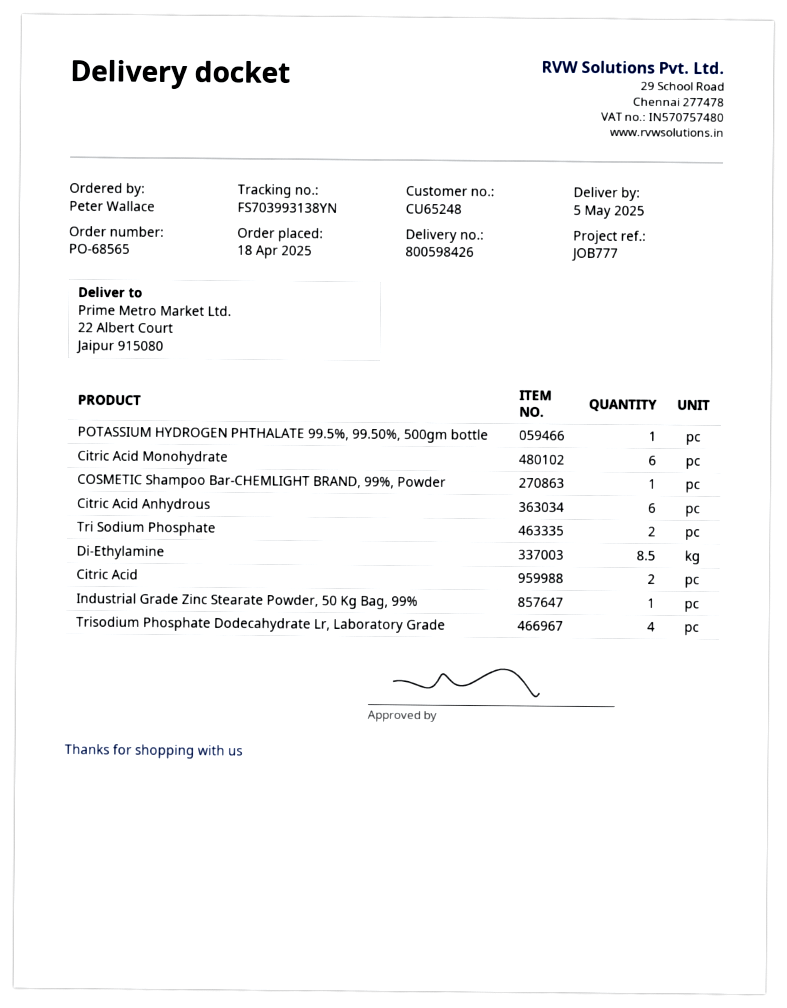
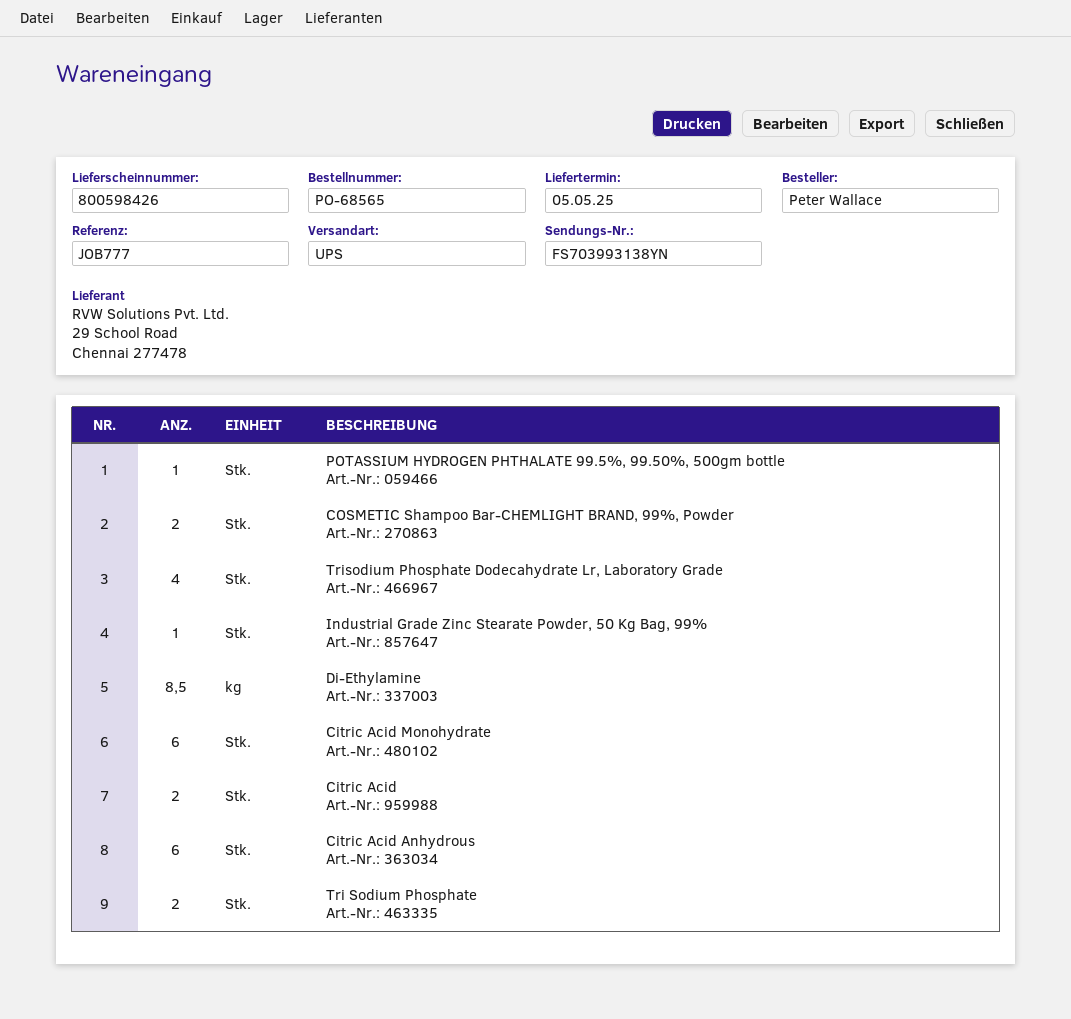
COSMETIC Shampoo Bar-CHEMLIGHT BRAND, 99%, Powder: 1 -> 2

